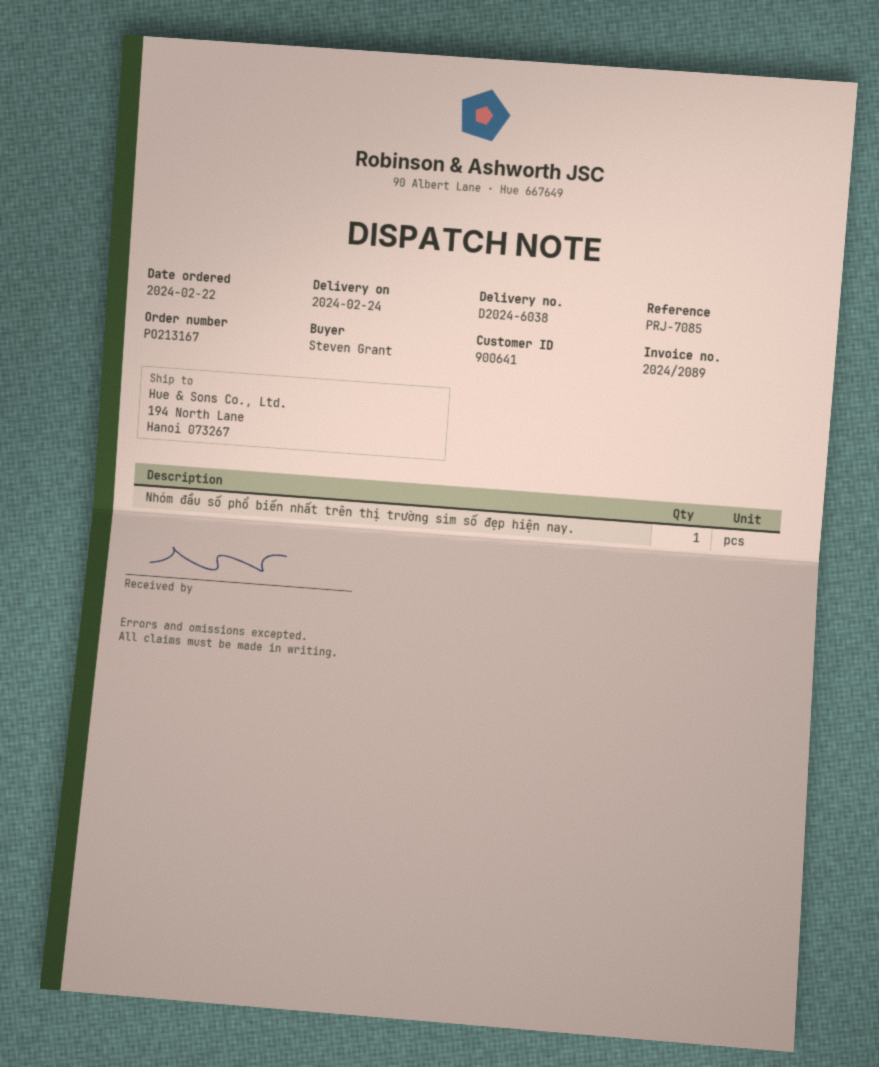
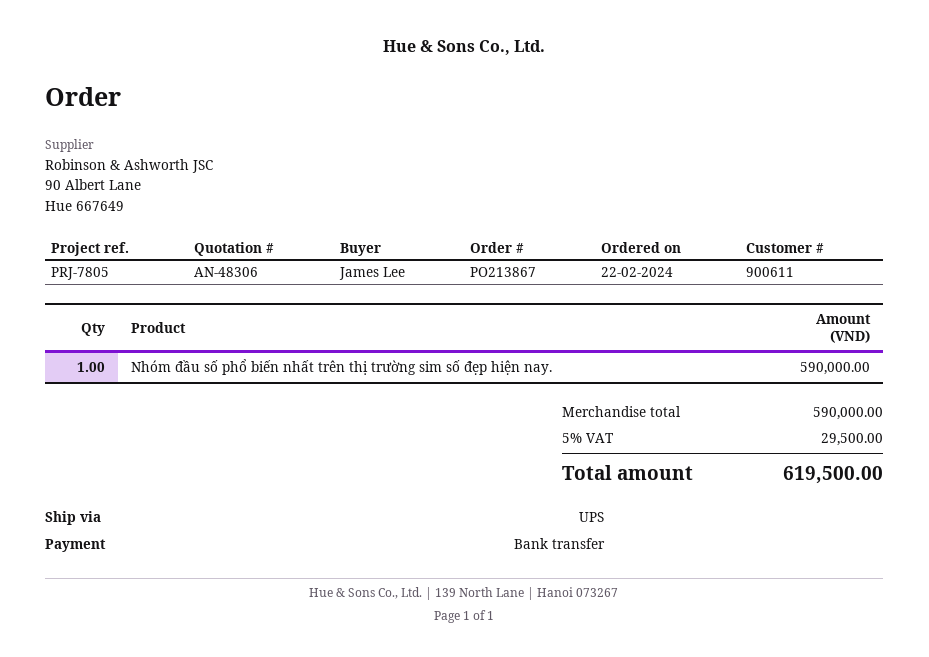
order number: PO213167 -> PO213867
customer number: 900641 -> 900611
reference: PRJ-7085 -> PRJ-7805
ordered by: Steven Grant -> James Lee

